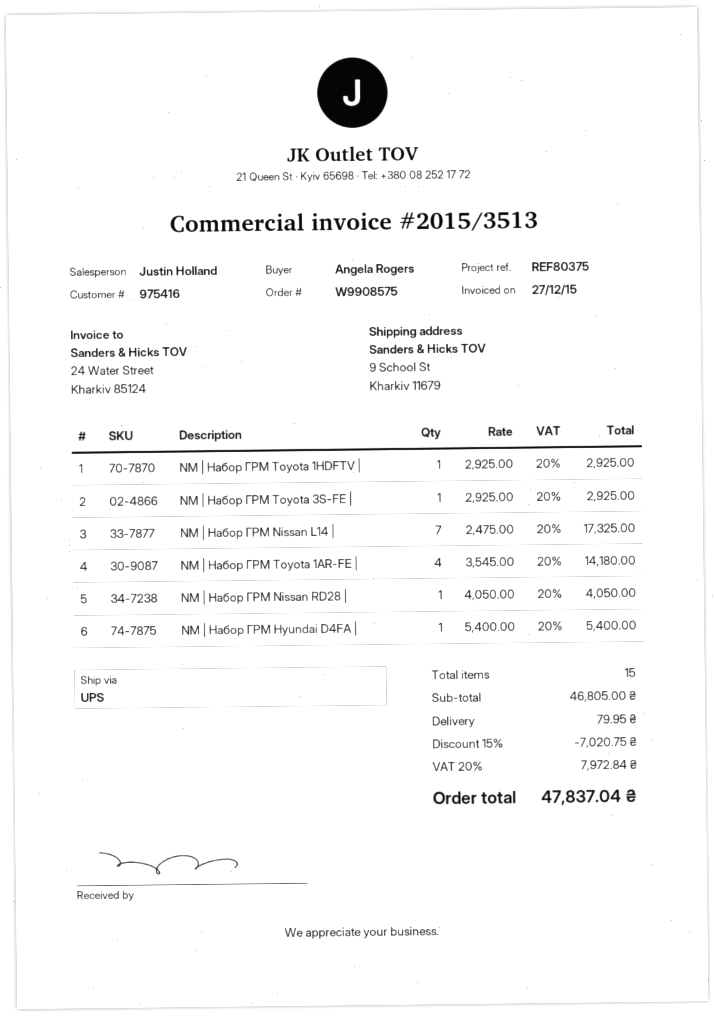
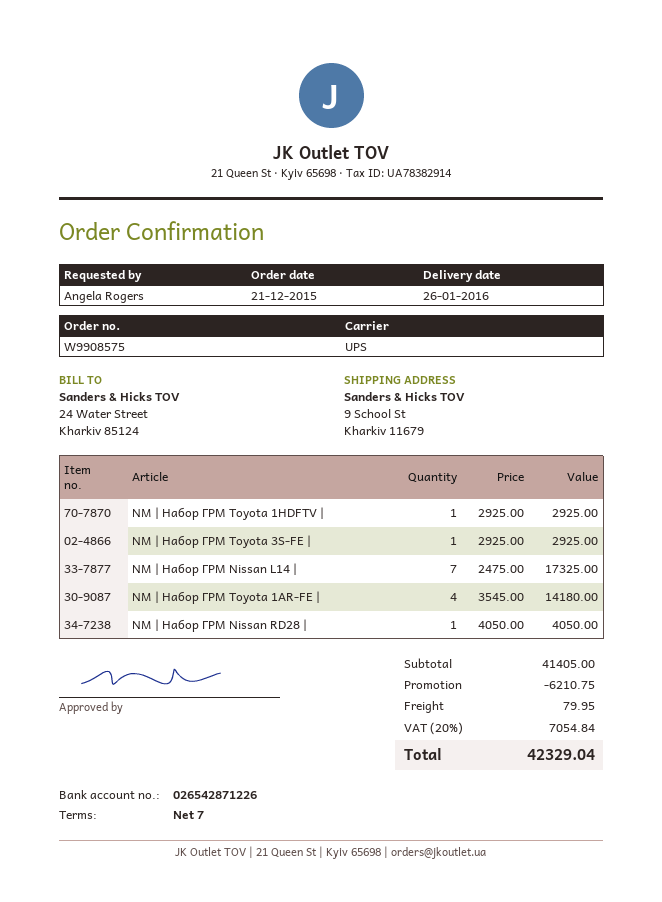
NM | Набор ГРМ Hyundai D4FA |: 1 x 5400.00 = 5400.00 -> none
subtotal: 46805.00 -> 41405.00
discount: 7020.75 -> 6210.75
tax: 20% = 7972.84 -> 20% = 7054.84
total: 47837.04 -> 42329.04

